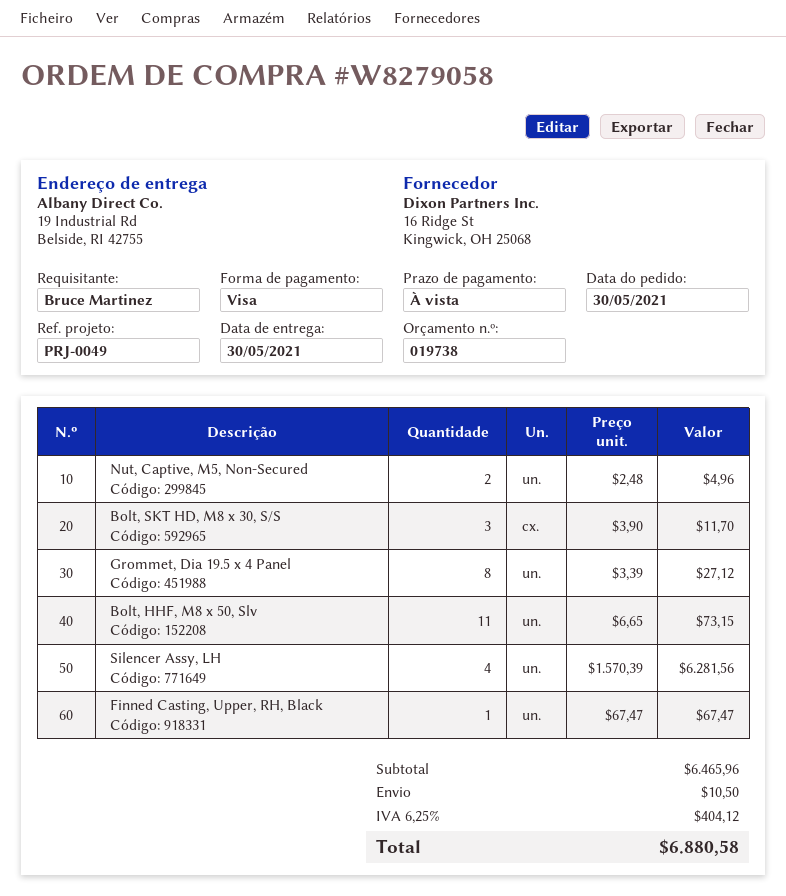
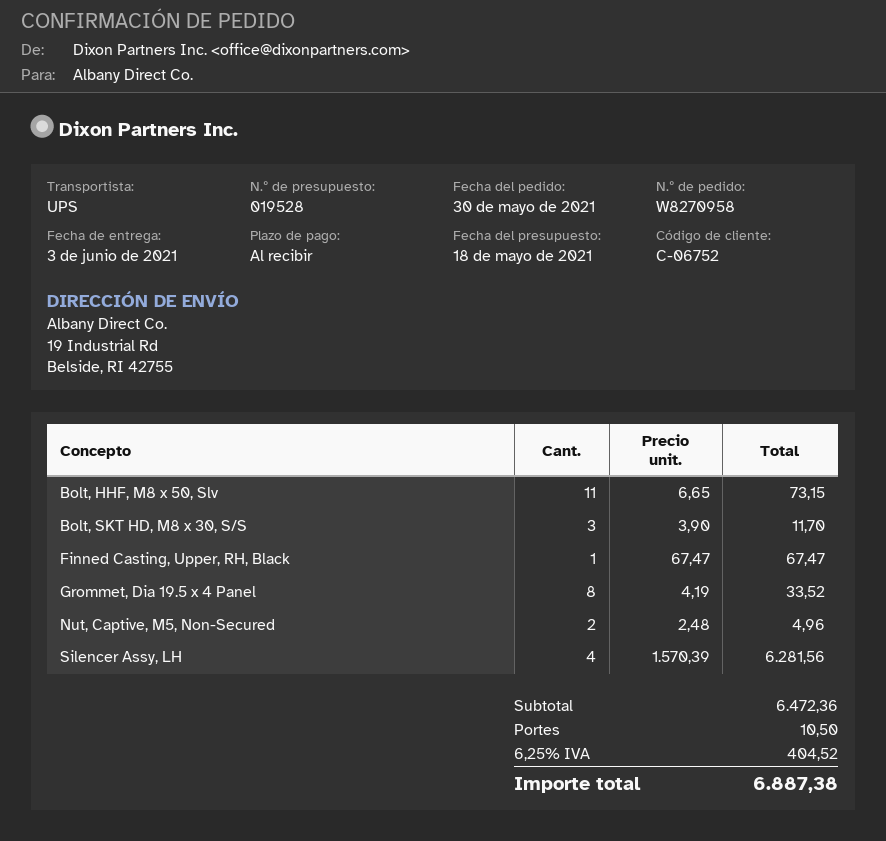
quote number: 019738 -> 019528
order number: W8279058 -> W8270958
delivery date: 2021-05-30 -> 2021-06-03
Grommet, Dia 19.5 x 4 Panel: 8 x 3.39 = 27.12 -> 8 x 4.19 = 33.52
subtotal: 6465.96 -> 6472.36
tax: 6.25% = 404.12 -> 6.25% = 404.52
total: 6880.58 -> 6887.38

